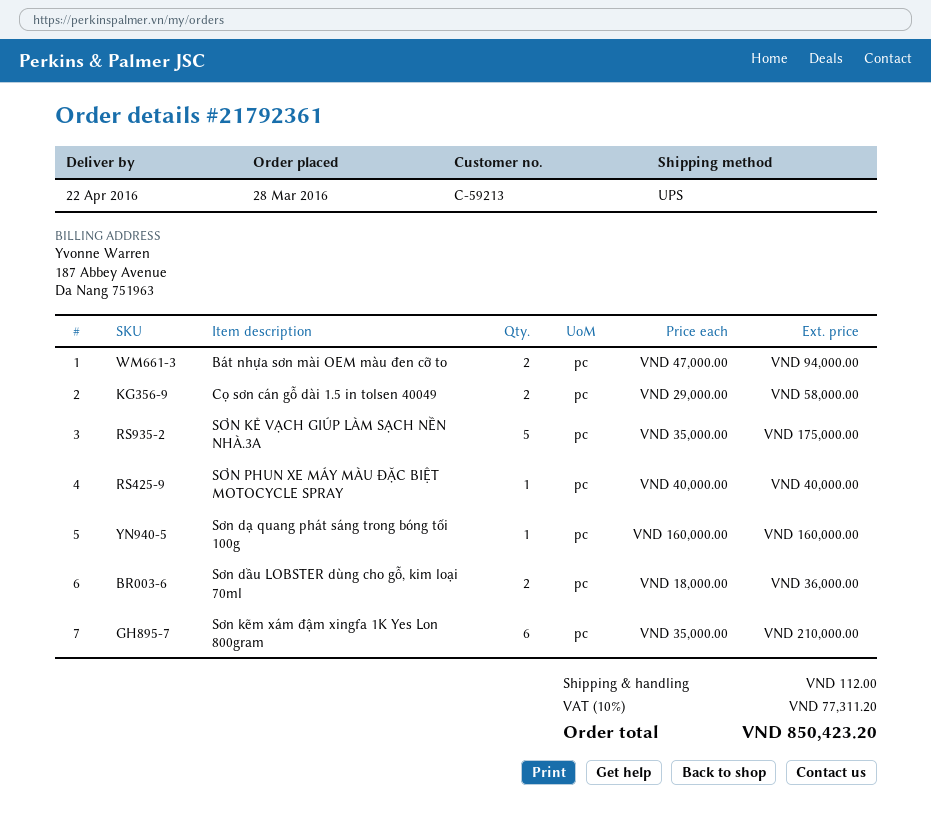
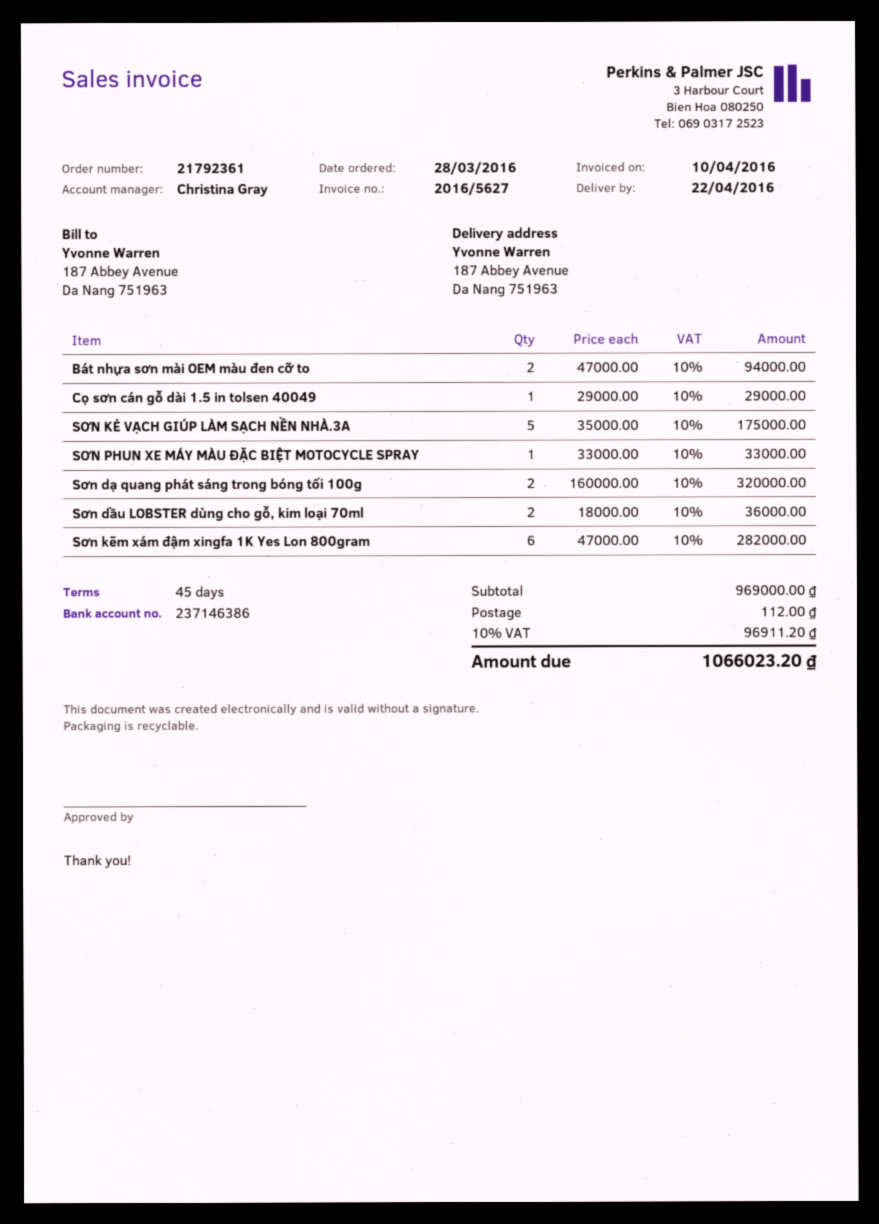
Cọ sơn cán gỗ dài 1.5 in tolsen 40049: 2 x 29000.00 = 58000.00 -> 1 x 29000.00 = 29000.00
SƠN PHUN XE MÁY MÀU ĐẶC BIỆT MOTOCYCLE SPRAY: 1 x 40000.00 = 40000.00 -> 1 x 33000.00 = 33000.00
Sơn dạ quang phát sáng trong bóng tối 100g: 1 x 160000.00 = 160000.00 -> 2 x 160000.00 = 320000.00
Sơn kẽm xám đậm xingfa 1K Yes Lon 800gram: 6 x 35000.00 = 210000.00 -> 6 x 47000.00 = 282000.00
tax: 10% = 77311.20 -> 10% = 96911.20
total: 850423.20 -> 1066023.20

